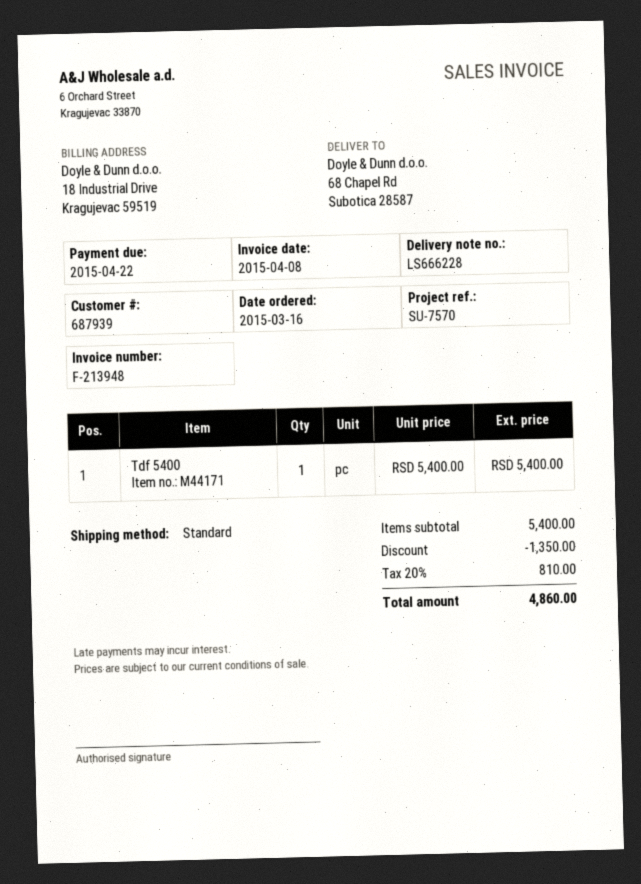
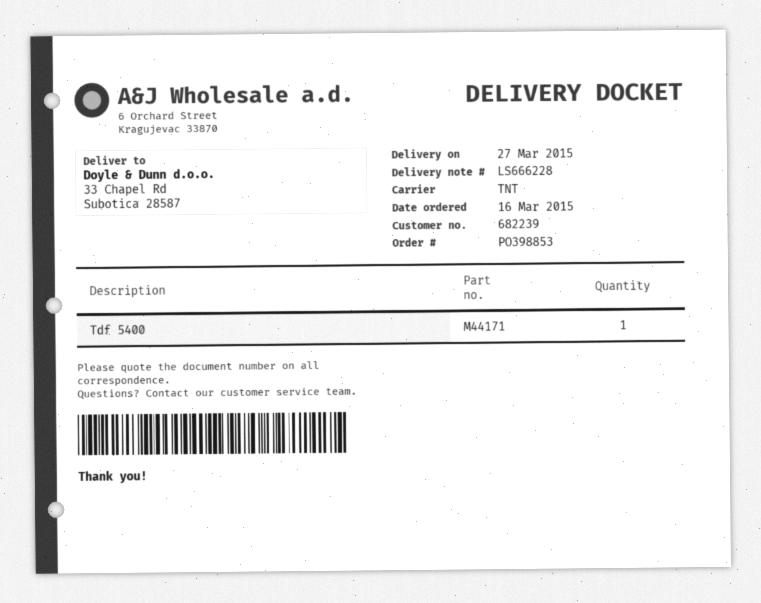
customer number: 687939 -> 682239
shipping method: standard -> TNT
ship to: 68 Chapel Rd, Subotica 28587 -> 33 Chapel Rd, Subotica 28587

